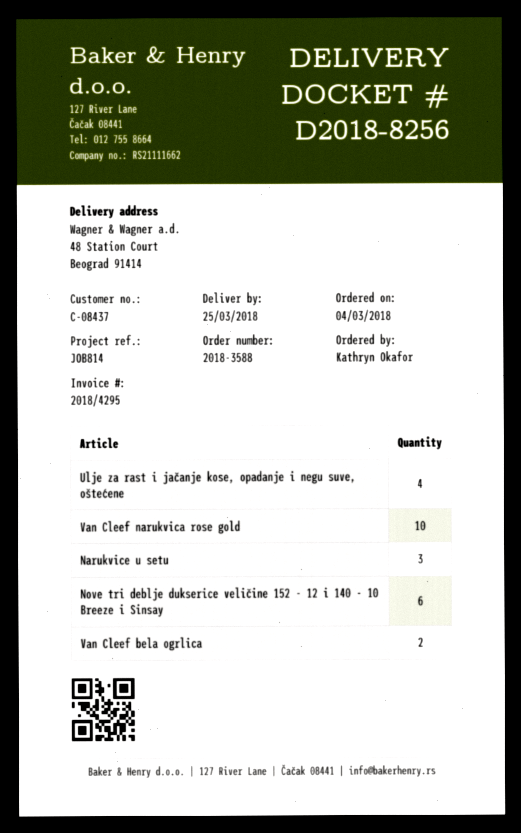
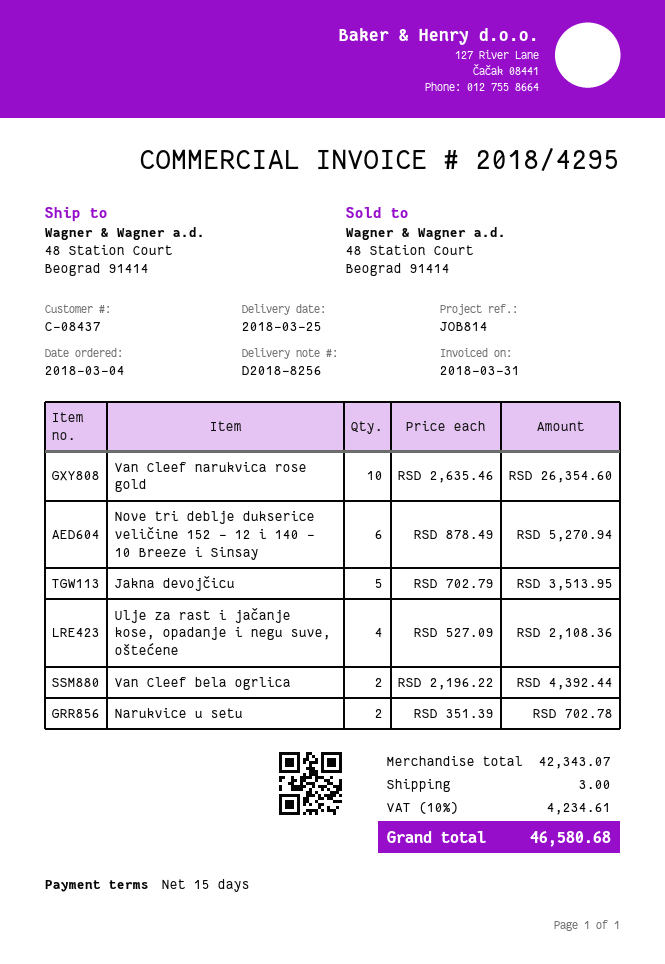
Narukvice u setu: 3 -> 2
Jakna devojčicu: none -> 5

